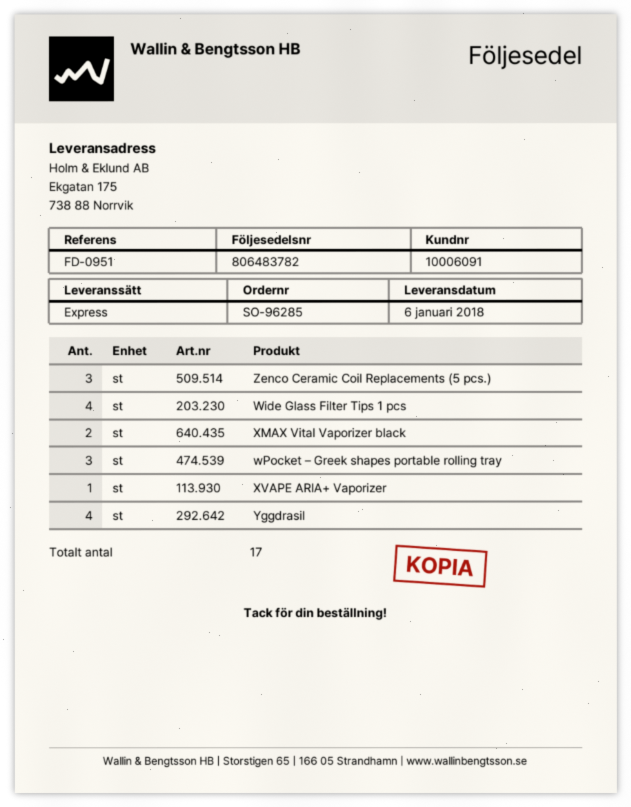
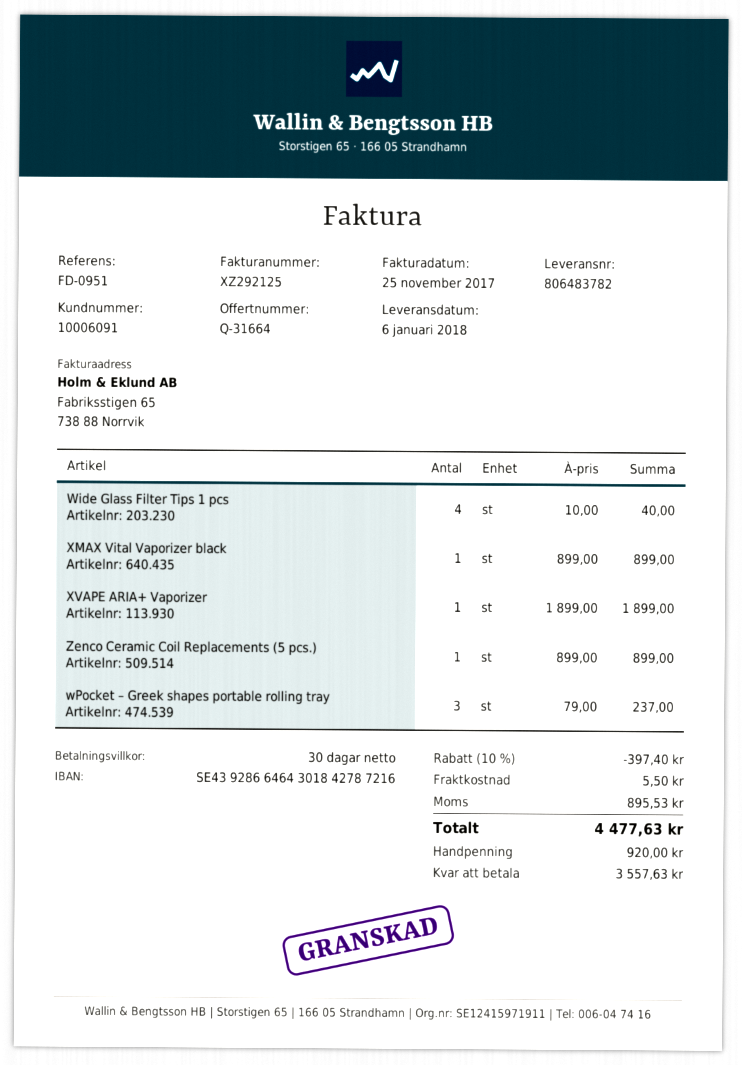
Zenco Ceramic Coil Replacements (5 pcs.): 3 -> 1
XMAX Vital Vaporizer black: 2 -> 1
Yggdrasil: 4 -> none

